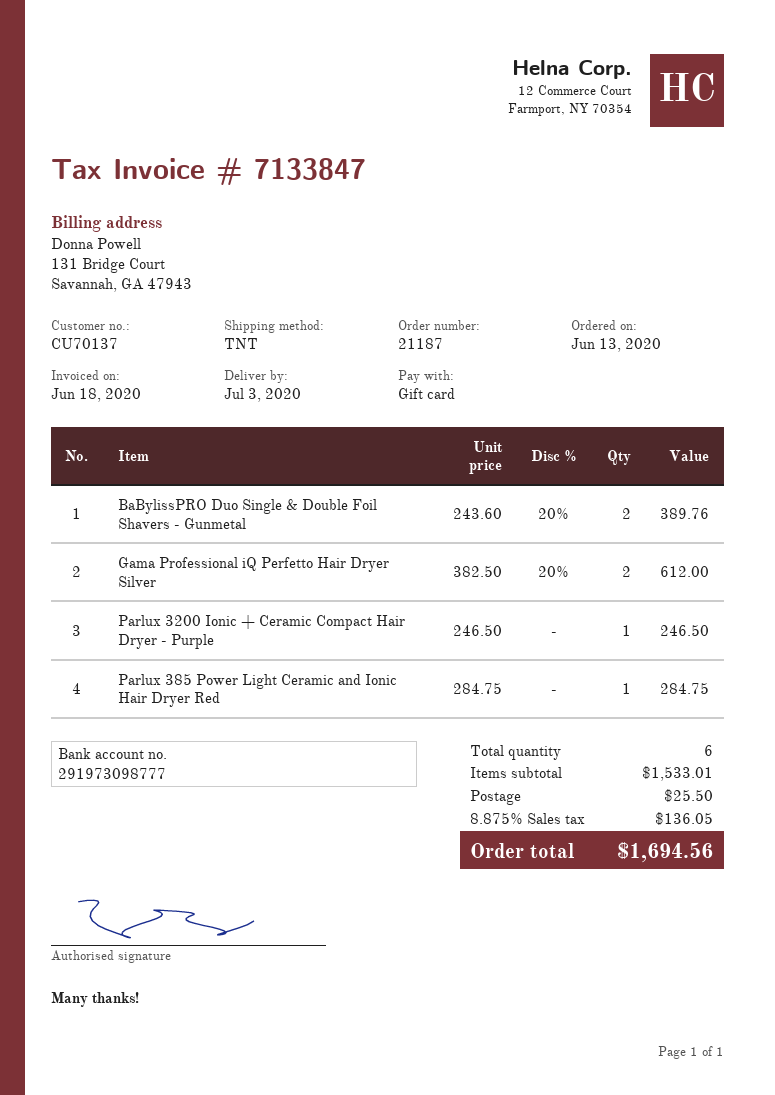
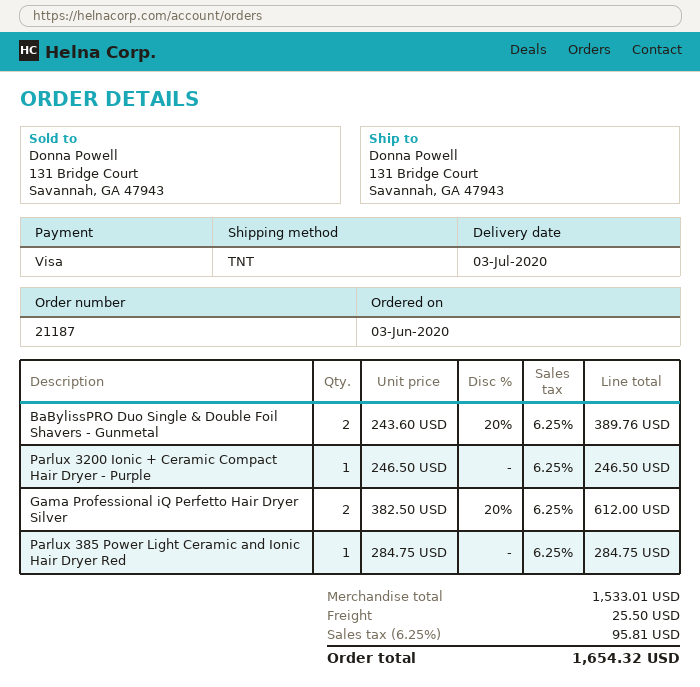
order date: 2020-06-13 -> 2020-06-03
payment method: gift card -> Visa
tax: 8.875% = 136.05 -> 6.25% = 95.81
total: 1694.56 -> 1654.32

